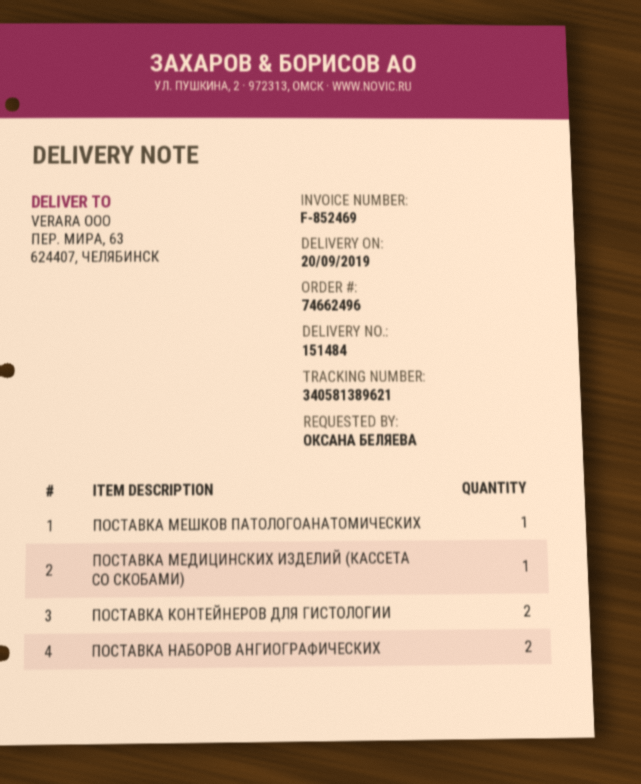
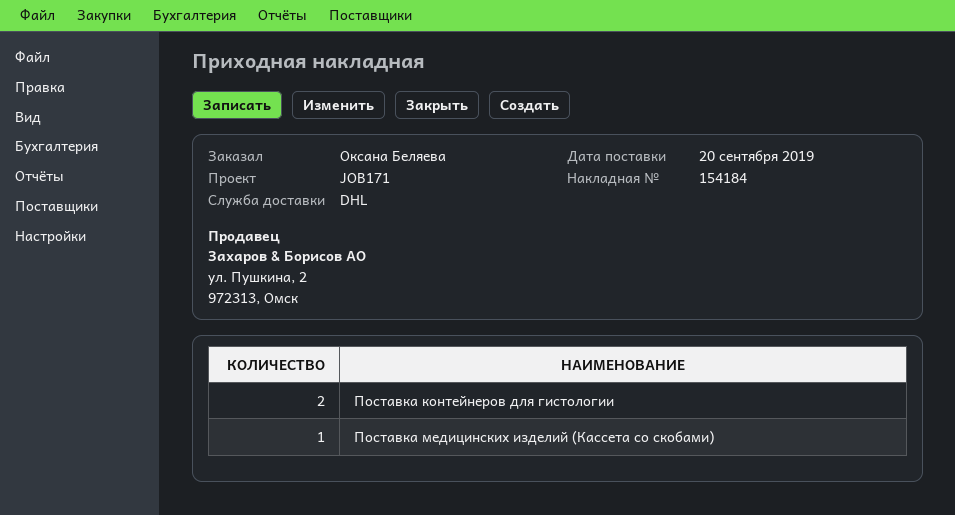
delivery note number: 151484 -> 154184
ПОСТАВКА МЕШКОВ ПАТОЛОГОАНАТОМИЧЕСКИХ: 1 -> none
ПОСТАВКА НАБОРОВ АНГИОГРАФИЧЕСКИХ: 2 -> none

